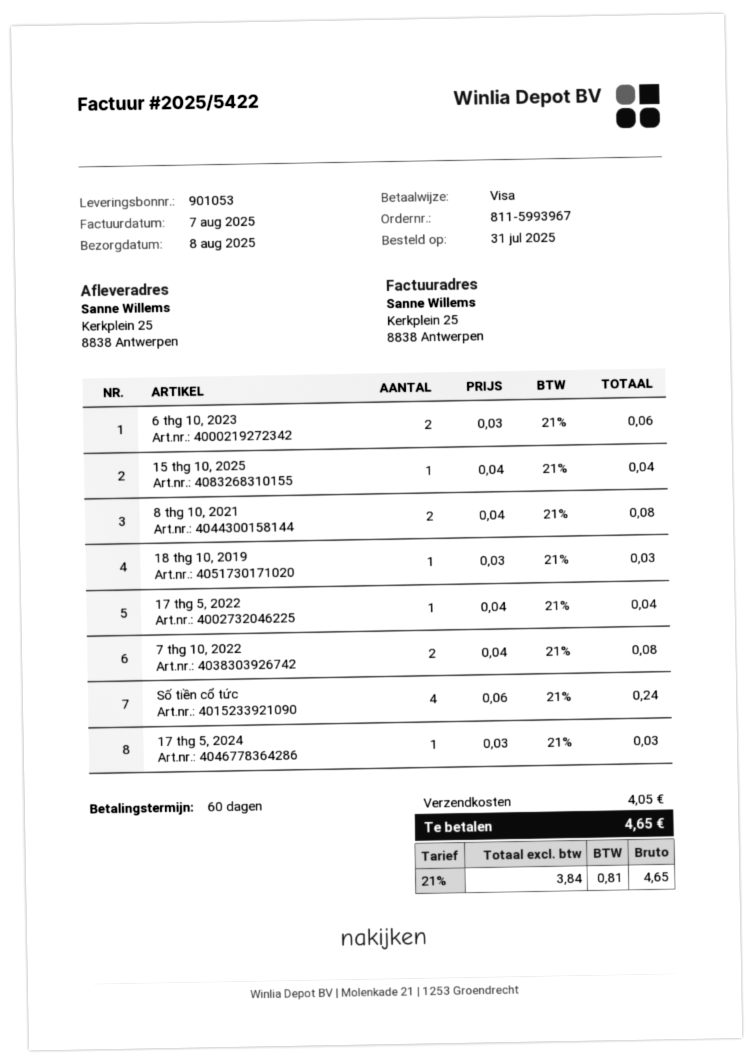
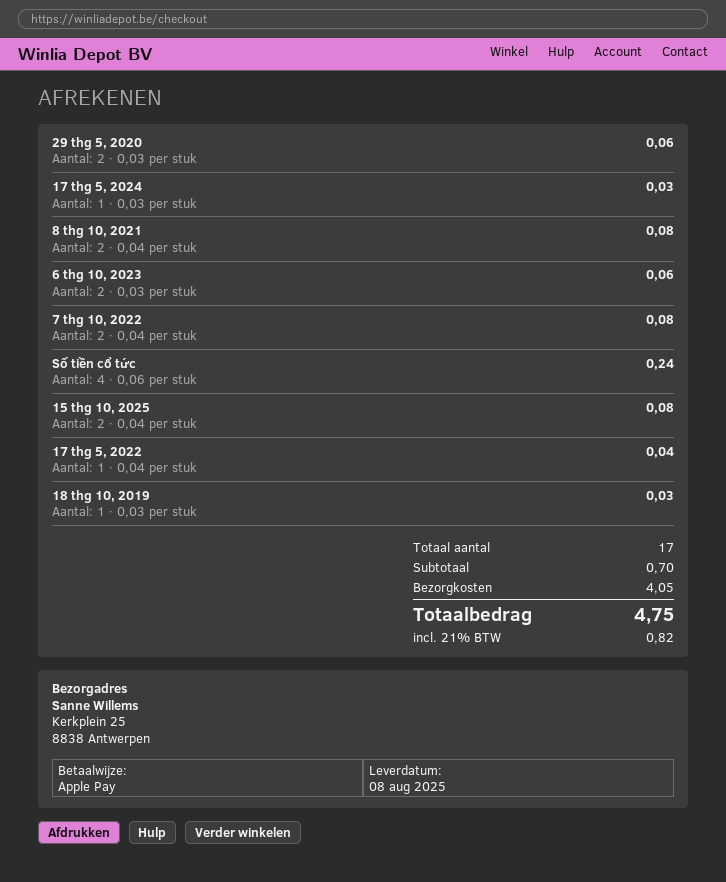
payment method: Visa -> Apple Pay
15 thg 10, 2025: 1 x 0.04 = 0.04 -> 2 x 0.04 = 0.08
29 thg 5, 2020: none -> 2 x 0.03 = 0.06
tax: 21% = 0.81 -> 21% = 0.82
total: 4.65 -> 4.75

